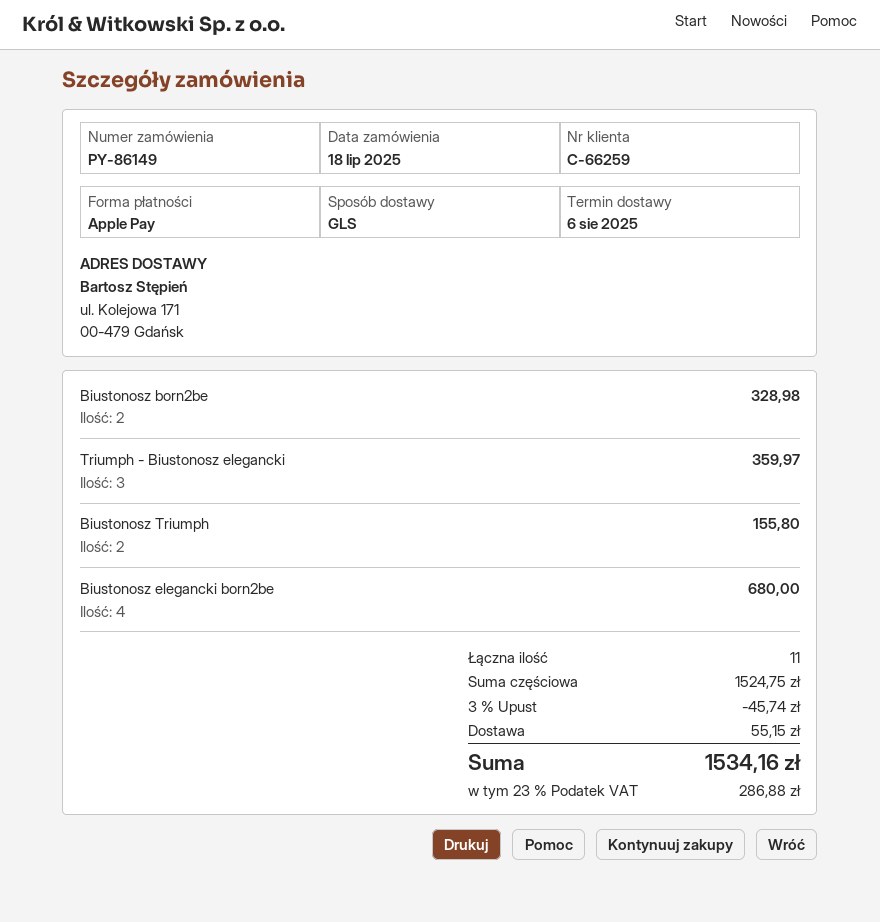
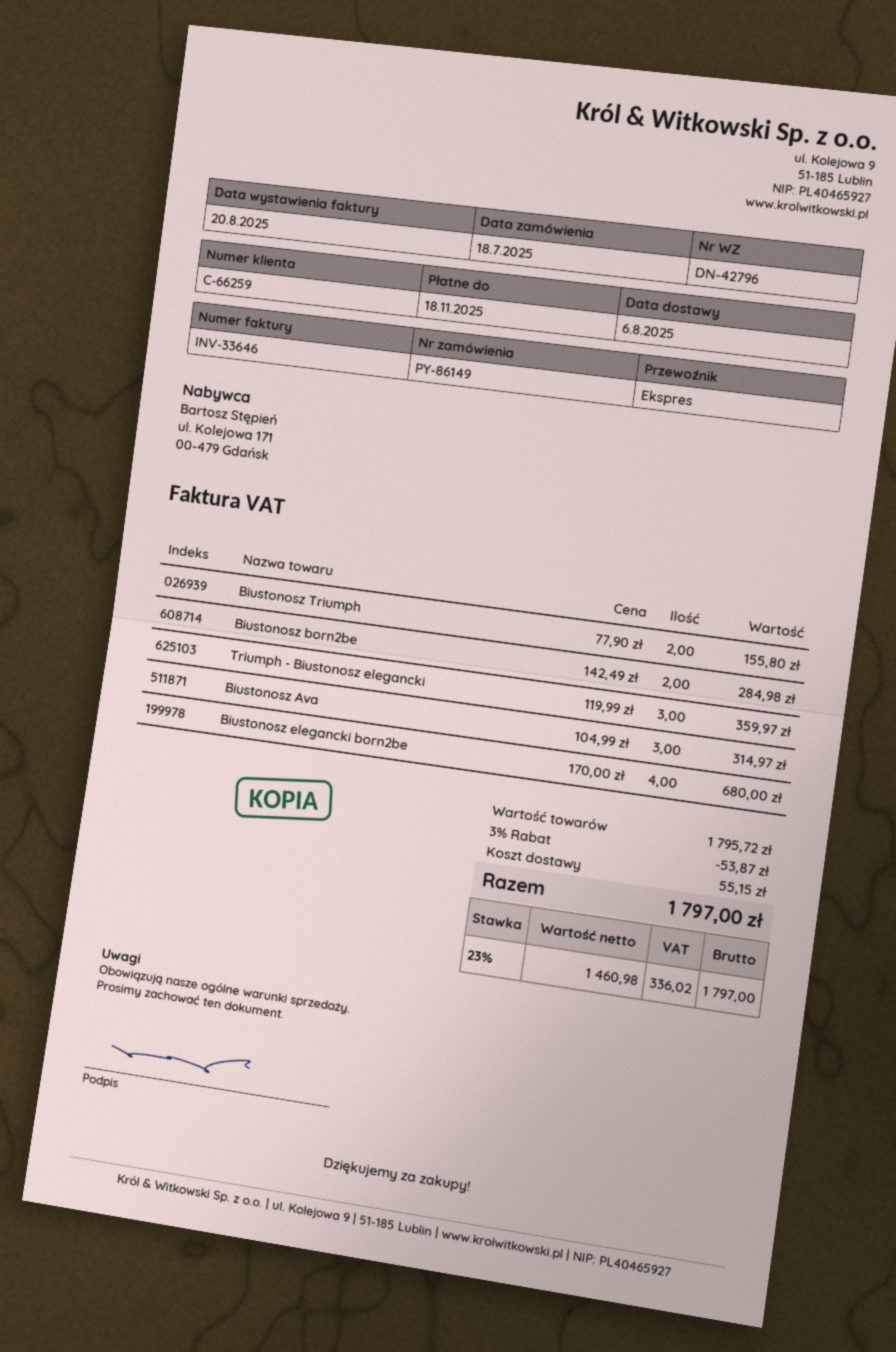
shipping method: GLS -> express
Biustonosz born2be: 2 for 328.98 -> 2 for 284.98
Biustonosz Ava: none -> 3 for 314.97
subtotal: 1524.75 -> 1795.72
discount: 3% = 45.74 -> 3% = 53.87
tax: 23% = 286.88 -> 23% = 336.02
total: 1534.16 -> 1797.00

